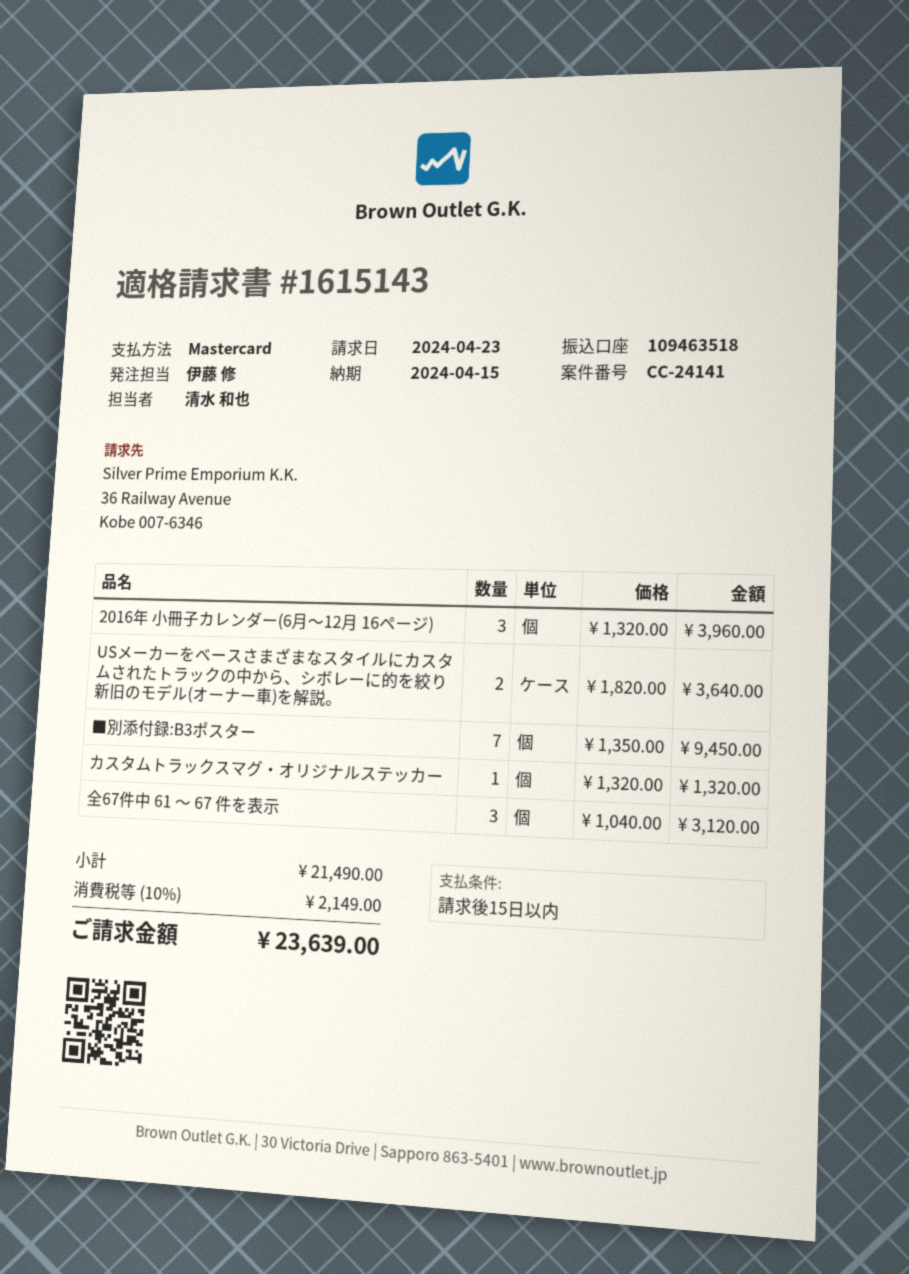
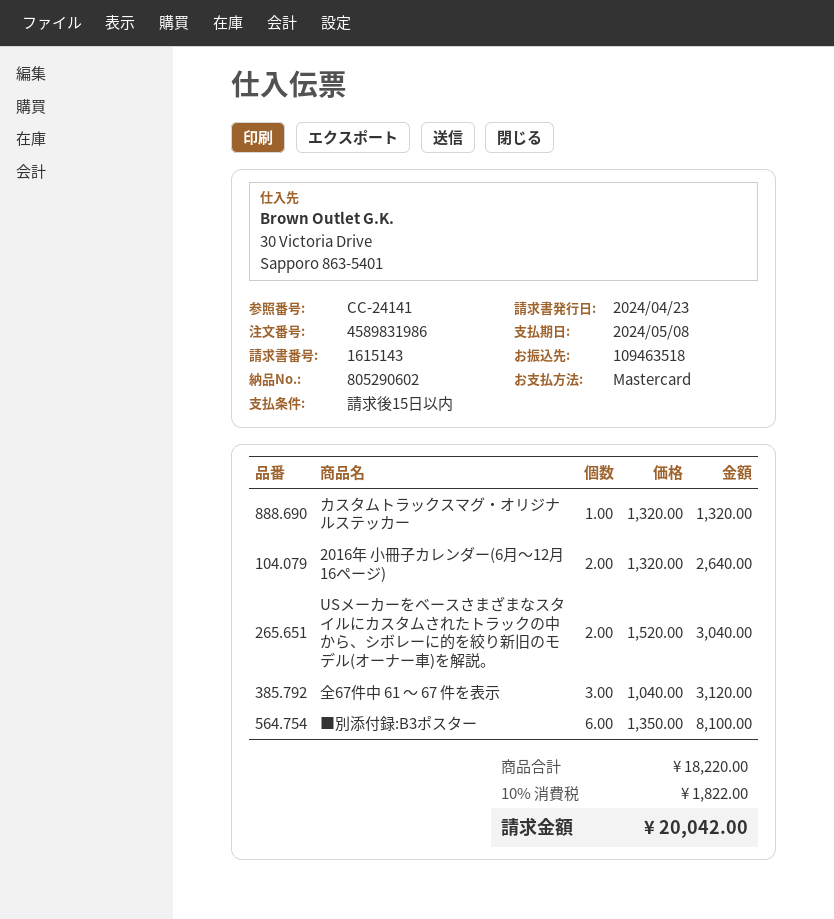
2016年 小冊子カレンダー(6月〜12月 16ページ): 3 x 1320.00 = 3960.00 -> 2 x 1320.00 = 2640.00
USメーカーをベースさまざまなスタイルにカスタムされたトラックの中から、シボレーに的を絞り新旧のモデル(オーナー車)を解説。: 2 x 1820.00 = 3640.00 -> 2 x 1520.00 = 3040.00
■別添付録:B3ポスター: 7 x 1350.00 = 9450.00 -> 6 x 1350.00 = 8100.00
subtotal: 21490.00 -> 18220.00
tax: 10% = 2149.00 -> 10% = 1822.00
total: 23639.00 -> 20042.00

